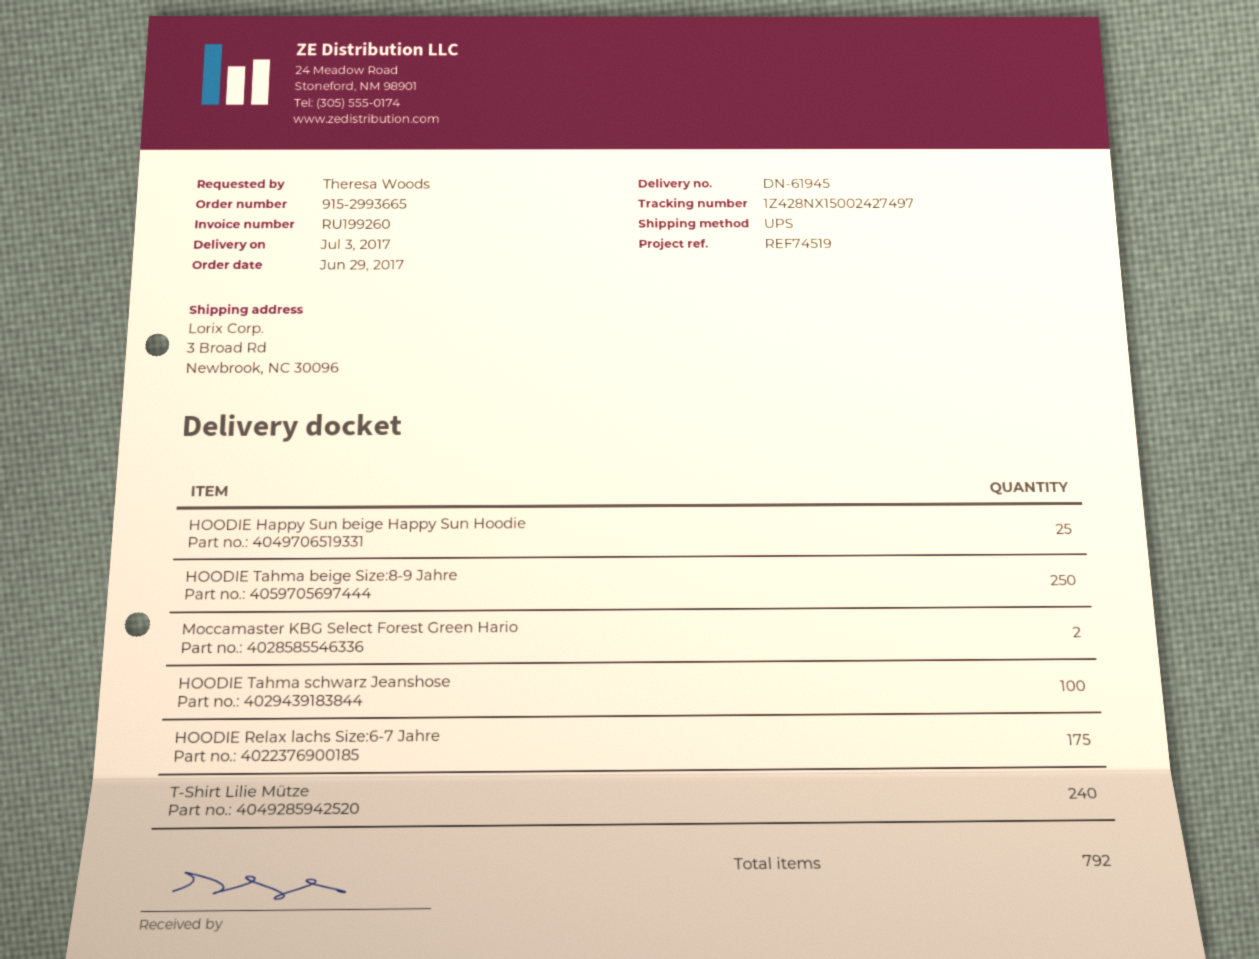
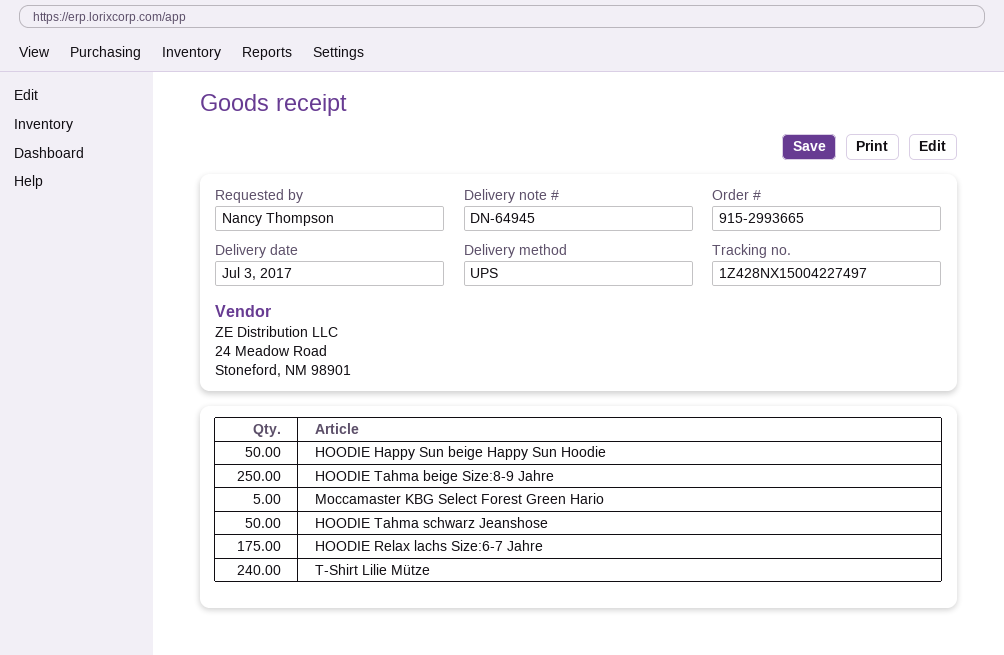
delivery note number: DN-61945 -> DN-64945
ordered by: Theresa Woods -> Nancy Thompson
tracking number: 1Z428NX15002427497 -> 1Z428NX15004227497
HOODIE Happy Sun beige Happy Sun Hoodie: 25 -> 50
Moccamaster KBG Select Forest Green Hario: 2 -> 5
HOODIE Tahma schwarz Jeanshose: 100 -> 50

